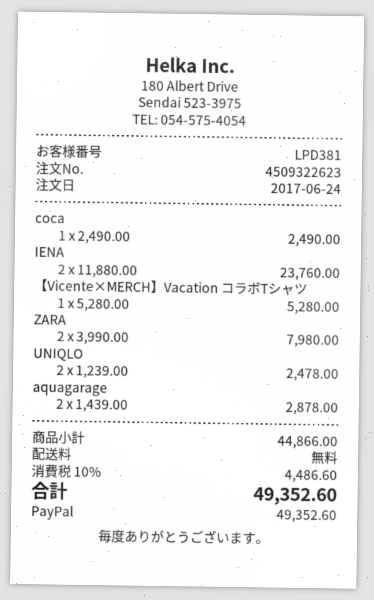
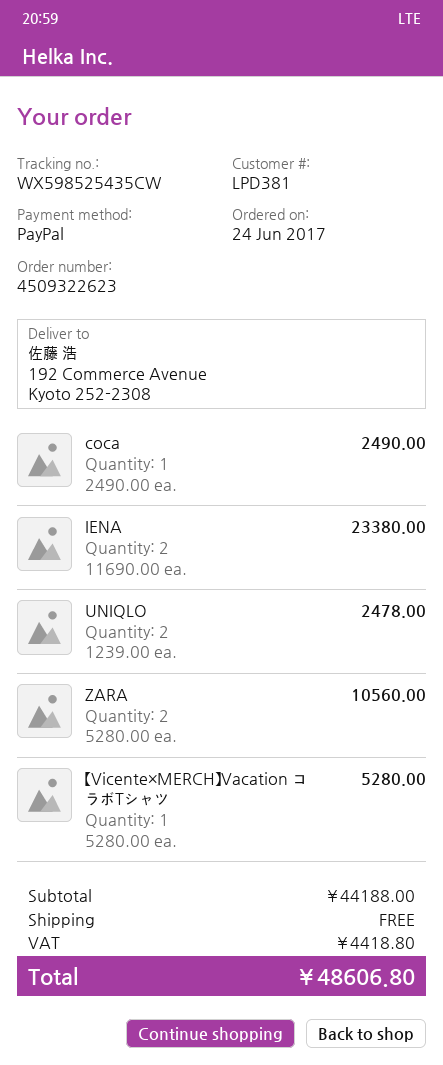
IENA: 2 x 11880.00 = 23760.00 -> 2 x 11690.00 = 23380.00
ZARA: 2 x 3990.00 = 7980.00 -> 2 x 5280.00 = 10560.00
aquagarage: 2 x 1439.00 = 2878.00 -> none
subtotal: 44866.00 -> 44188.00
tax: 4486.60 -> 4418.80
total: 49352.60 -> 48606.80

